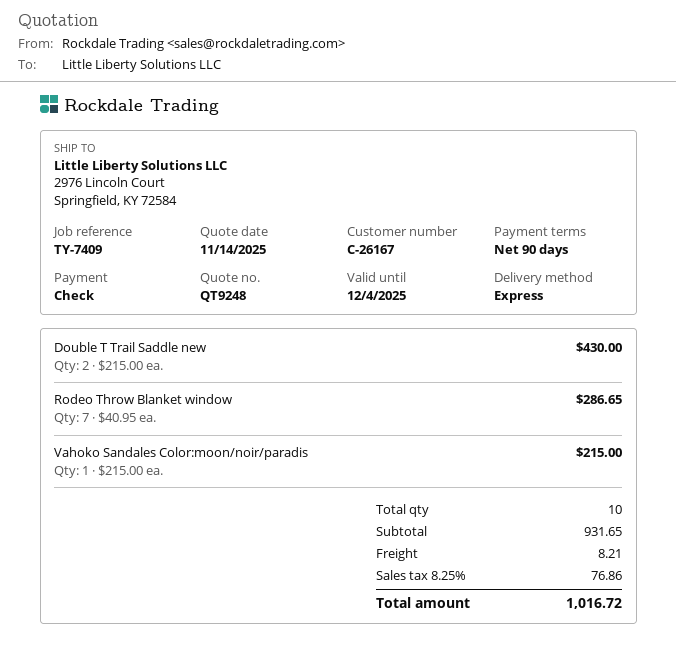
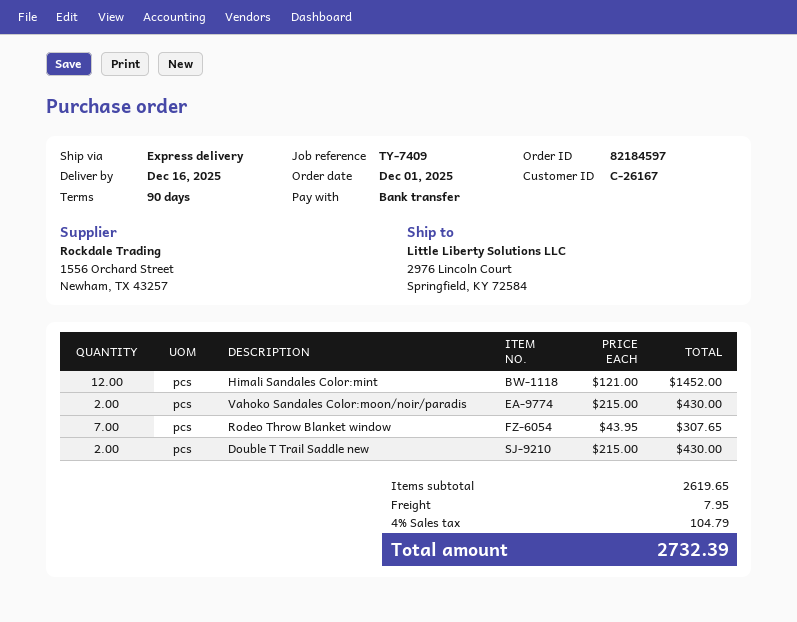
payment method: cheque -> bank transfer
Rodeo Throw Blanket window: 7 x 40.95 = 286.65 -> 7 x 43.95 = 307.65
Vahoko Sandales Color:moon/noir/paradis: 1 x 215.00 = 215.00 -> 2 x 215.00 = 430.00
Himali Sandales Color:mint: none -> 12 x 121.00 = 1452.00
subtotal: 931.65 -> 2619.65
shipping: 8.21 -> 7.95
tax: 8.25% = 76.86 -> 4% = 104.79
total: 1016.72 -> 2732.39

